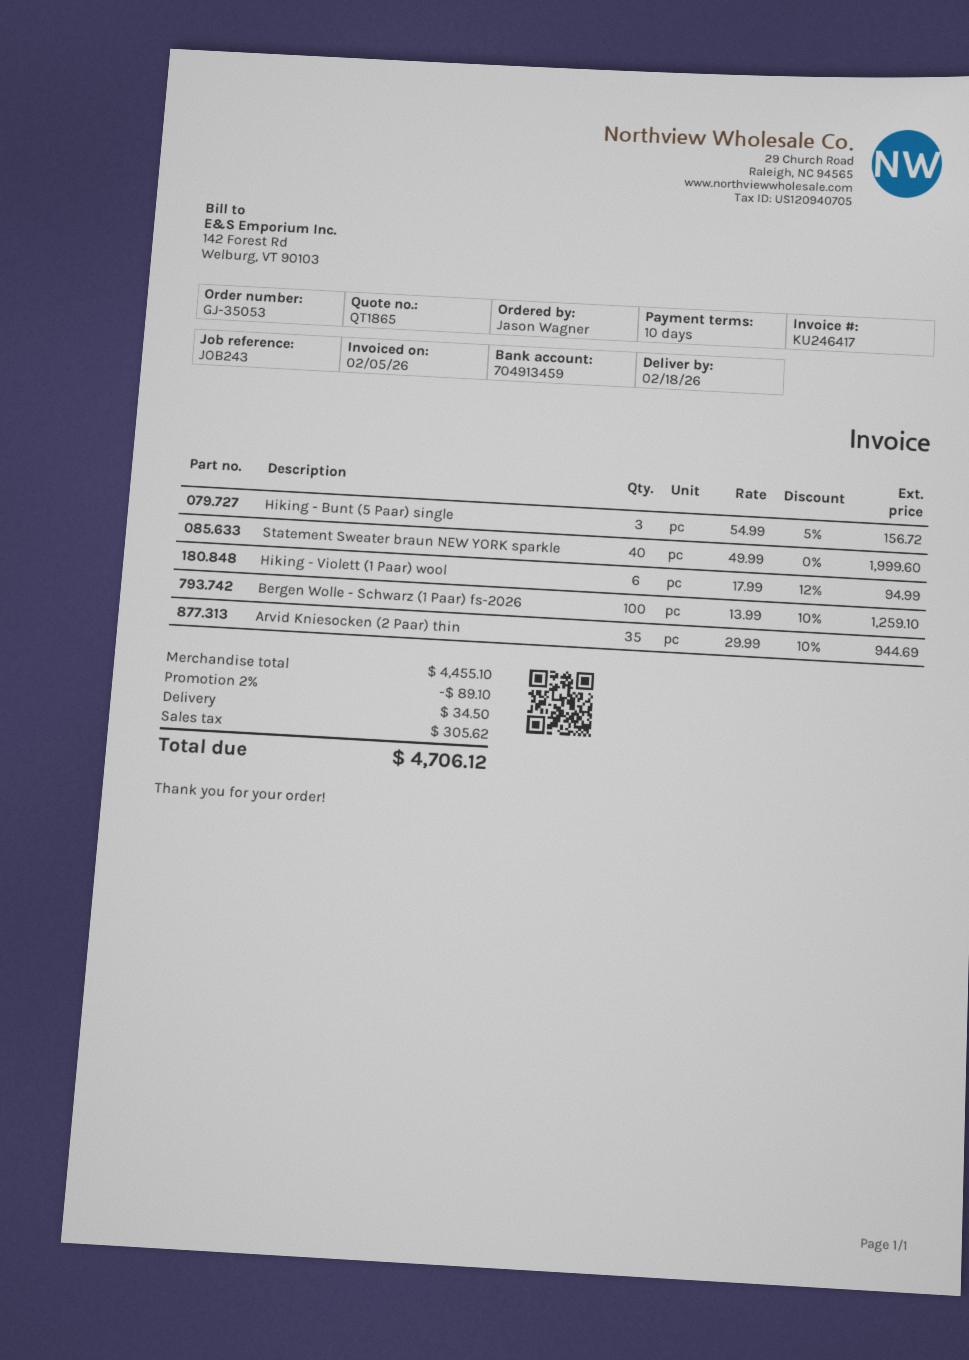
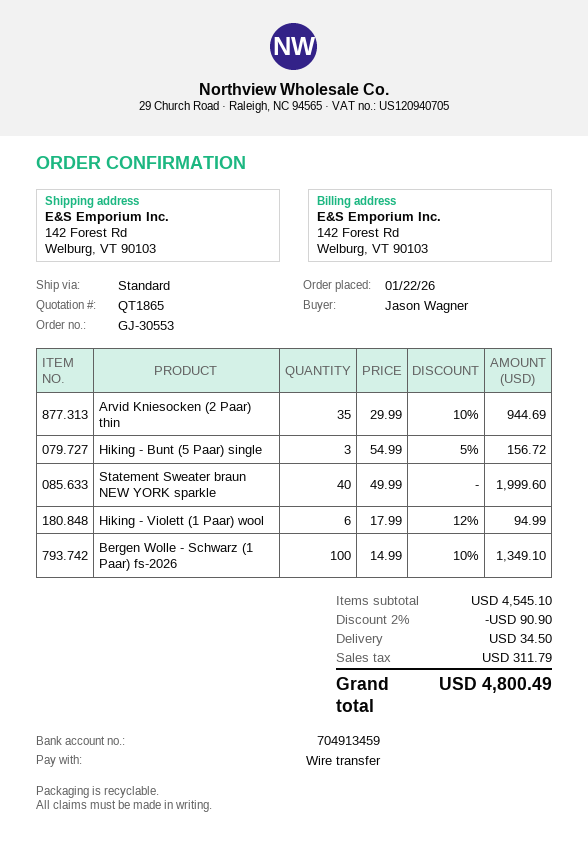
order number: GJ-35053 -> GJ-30553
Bergen Wolle - Schwarz (1 Paar) fs-2026: 100 x 13.99 - 10% = 1259.10 -> 100 x 14.99 - 10% = 1349.10
subtotal: 4455.10 -> 4545.10
discount: 2% = 89.10 -> 2% = 90.90
tax: 305.62 -> 311.79
total: 4706.12 -> 4800.49

